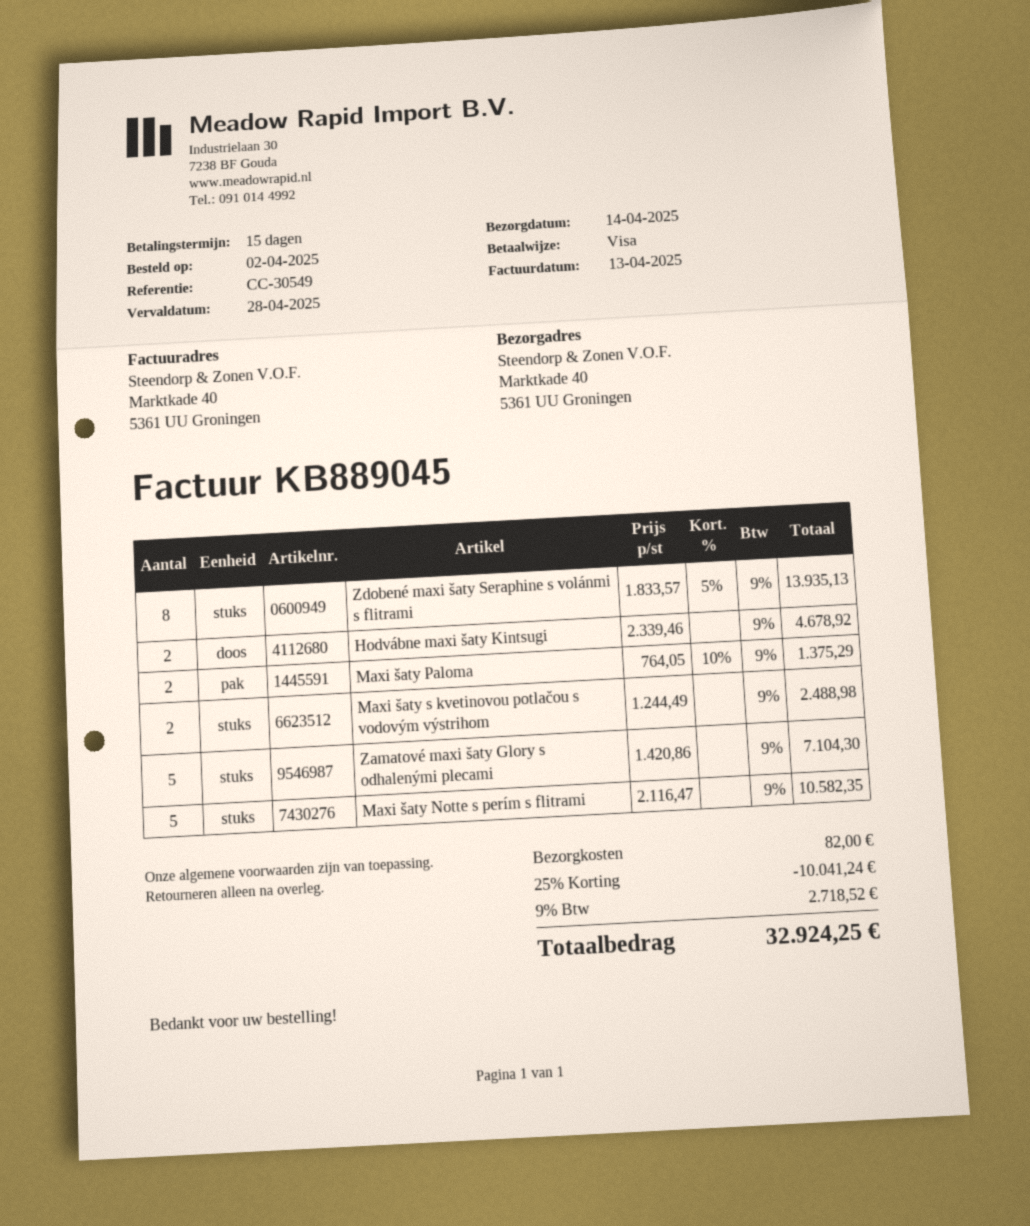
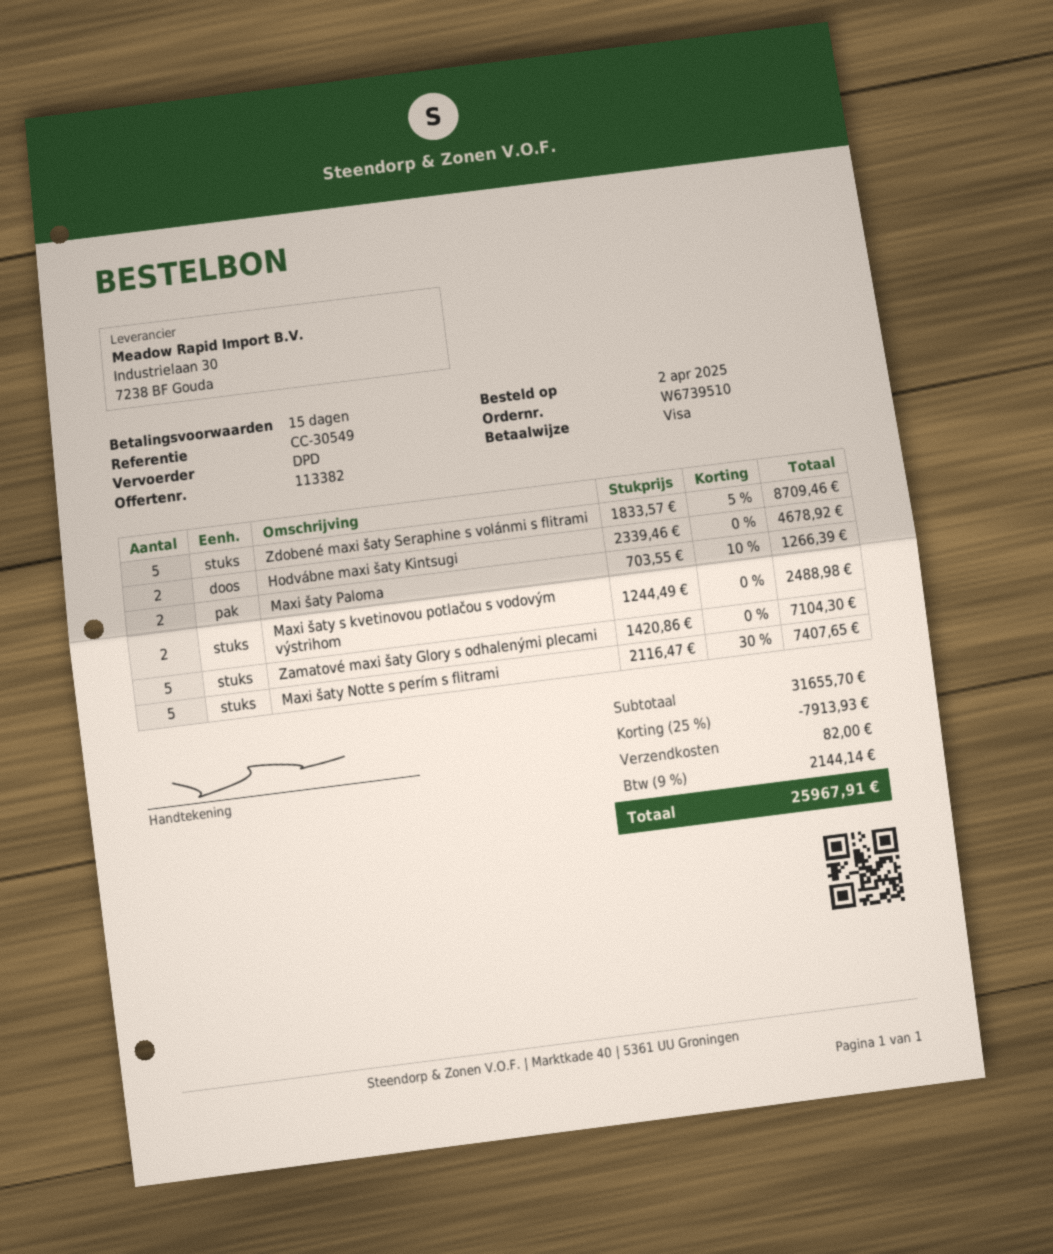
Zdobené maxi šaty Seraphine s volánmi s flitrami: 8 x 1833.57 - 5% = 13935.13 -> 5 x 1833.57 - 5% = 8709.46
Maxi šaty Paloma: 2 x 764.05 - 10% = 1375.29 -> 2 x 703.55 - 10% = 1266.39
Maxi šaty Notte s perím s flitrami: 5 x 2116.47 = 10582.35 -> 5 x 2116.47 - 30% = 7407.65
discount: 25% = 10041.24 -> 25% = 7913.93
tax: 9% = 2718.52 -> 9% = 2144.14
total: 32924.25 -> 25967.91

